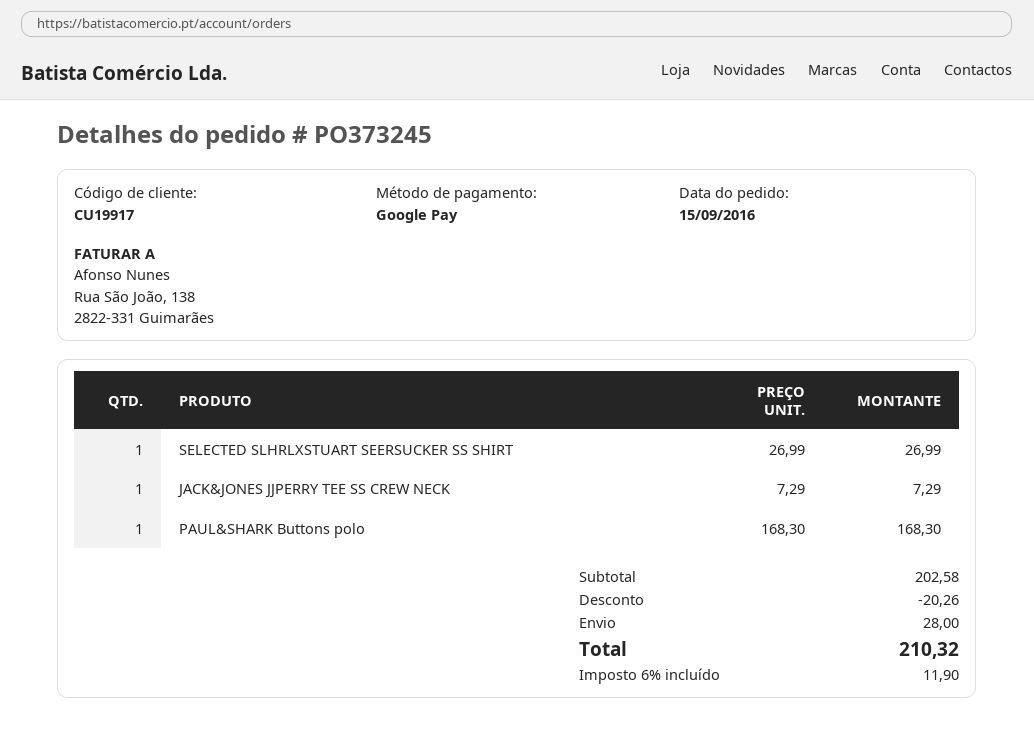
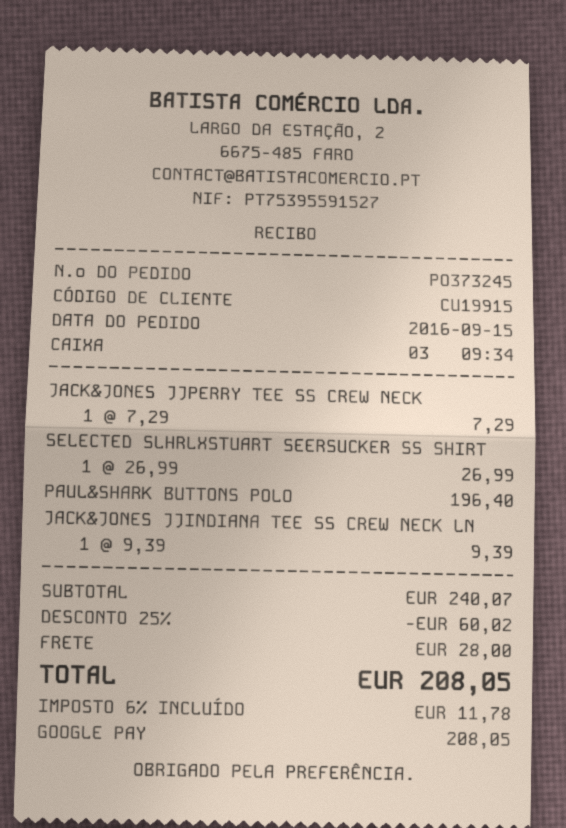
customer number: CU19917 -> CU19915
PAUL&SHARK Buttons polo: 1 x 168.30 = 168.30 -> 1 x 196.40 = 196.40
JACK&JONES JJINDIANA TEE SS CREW NECK LN: none -> 1 x 9.39 = 9.39
subtotal: 202.58 -> 240.07
discount: 20.26 -> 60.02
tax: 6% = 11.90 -> 6% = 11.78
total: 210.32 -> 208.05

